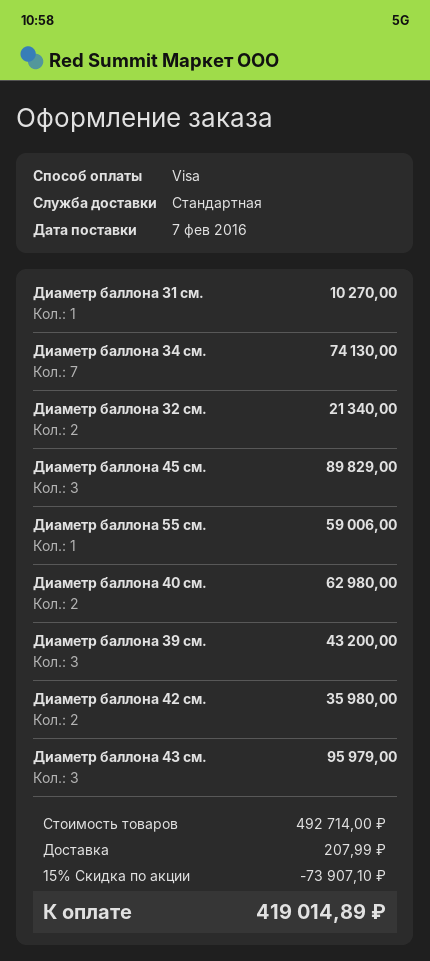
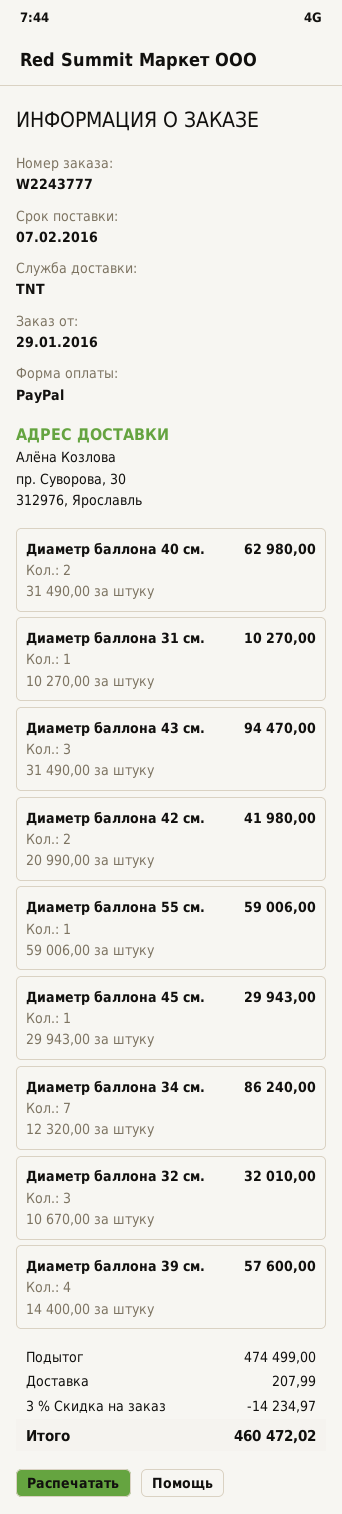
payment method: Visa -> PayPal
shipping method: standard -> TNT
Диаметр баллона 34 см.: 7 for 74130.00 -> 7 for 86240.00
Диаметр баллона 32 см.: 2 for 21340.00 -> 3 for 32010.00
Диаметр баллона 45 см.: 3 for 89829.00 -> 1 for 29943.00
Диаметр баллона 39 см.: 3 for 43200.00 -> 4 for 57600.00
Диаметр баллона 42 см.: 2 for 35980.00 -> 2 for 41980.00
Диаметр баллона 43 см.: 3 for 95979.00 -> 3 for 94470.00
subtotal: 492714.00 -> 474499.00
discount: 15% = 73907.10 -> 3% = 14234.97
total: 419014.89 -> 460472.02

